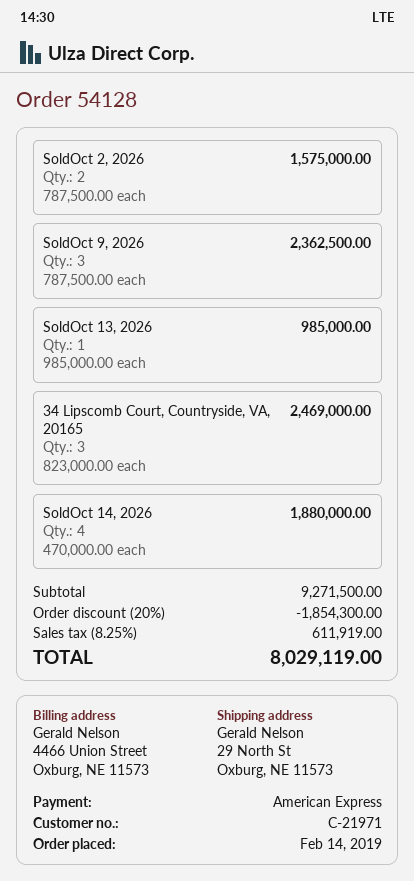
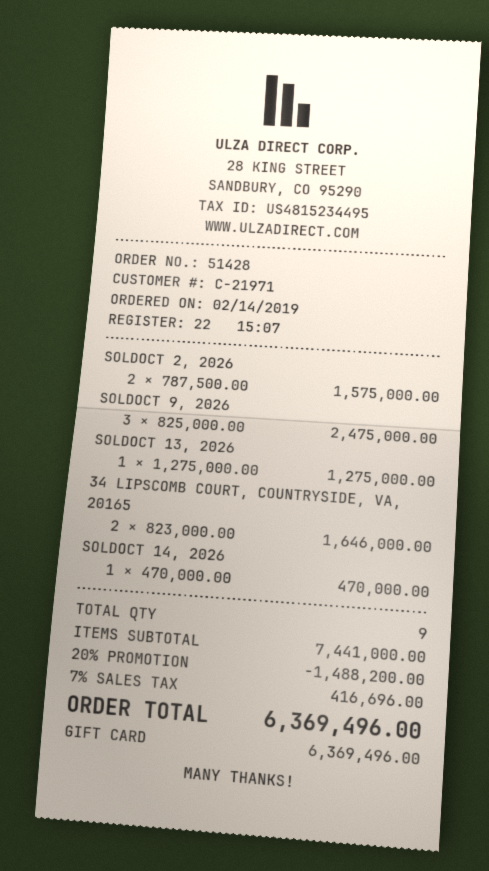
order number: 54128 -> 51428
payment method: American Express -> gift card
SoldOct 9, 2026: 3 x 787500.00 = 2362500.00 -> 3 x 825000.00 = 2475000.00
SoldOct 13, 2026: 1 x 985000.00 = 985000.00 -> 1 x 1275000.00 = 1275000.00
34 Lipscomb Court, Countryside, VA, 20165: 3 x 823000.00 = 2469000.00 -> 2 x 823000.00 = 1646000.00
SoldOct 14, 2026: 4 x 470000.00 = 1880000.00 -> 1 x 470000.00 = 470000.00
subtotal: 9271500.00 -> 7441000.00
discount: 20% = 1854300.00 -> 20% = 1488200.00
tax: 8.25% = 611919.00 -> 7% = 416696.00
total: 8029119.00 -> 6369496.00

